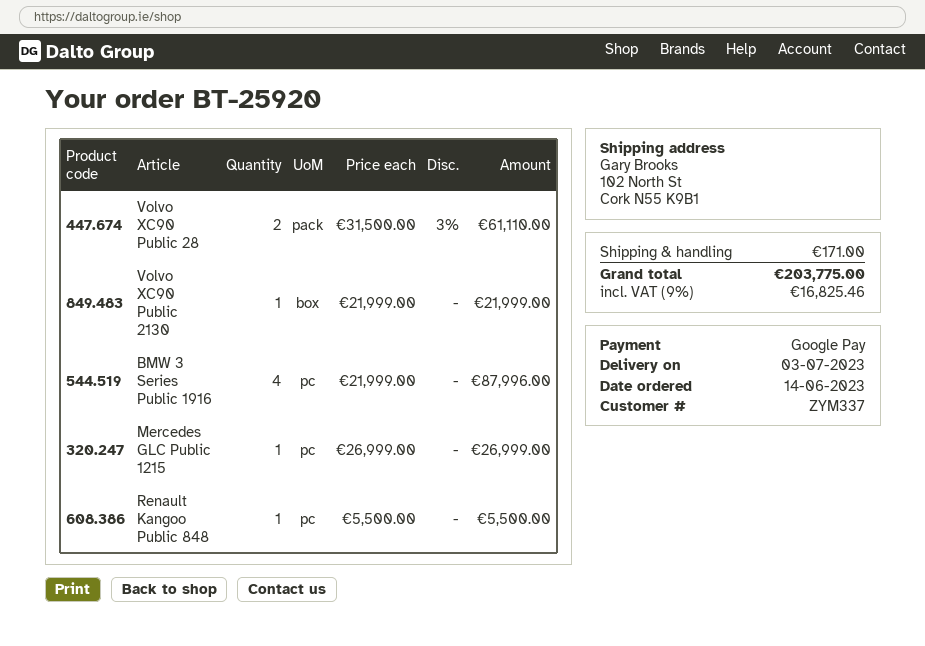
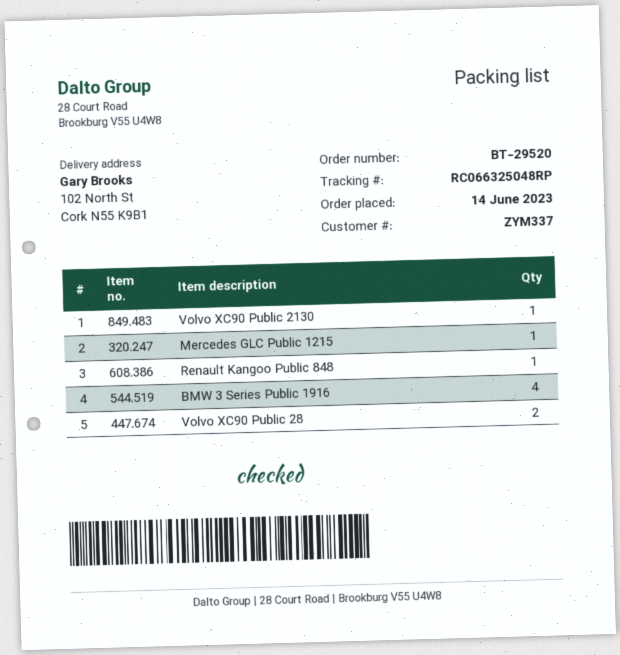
order number: BT-25920 -> BT-29520

